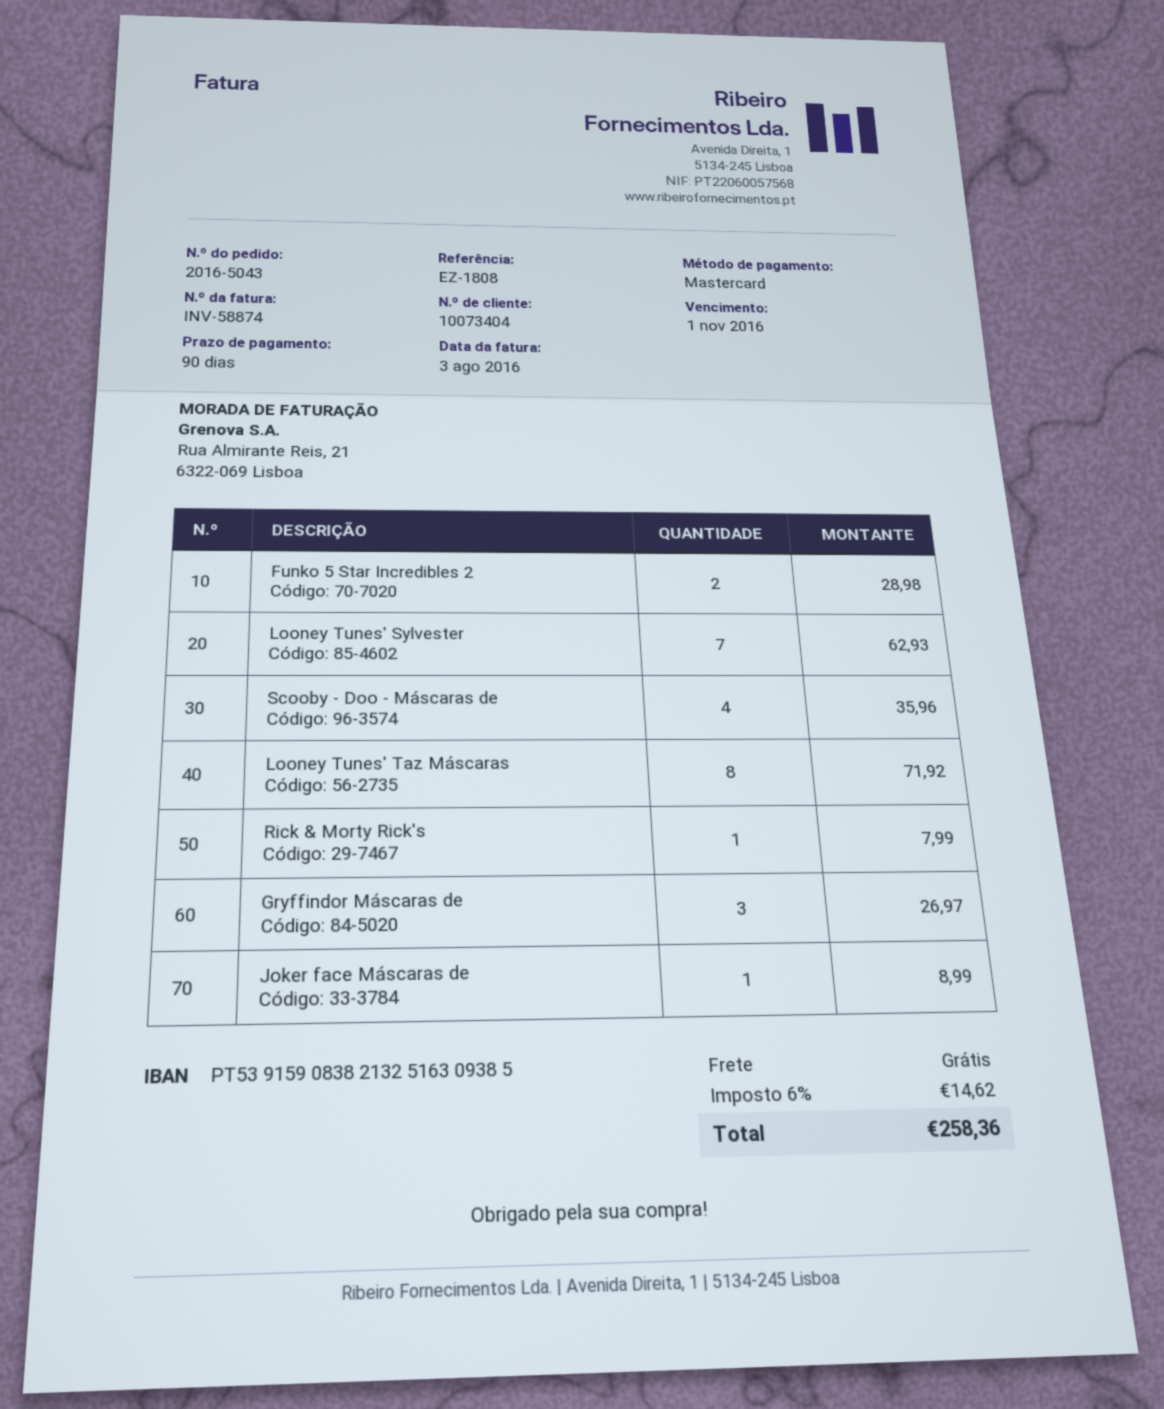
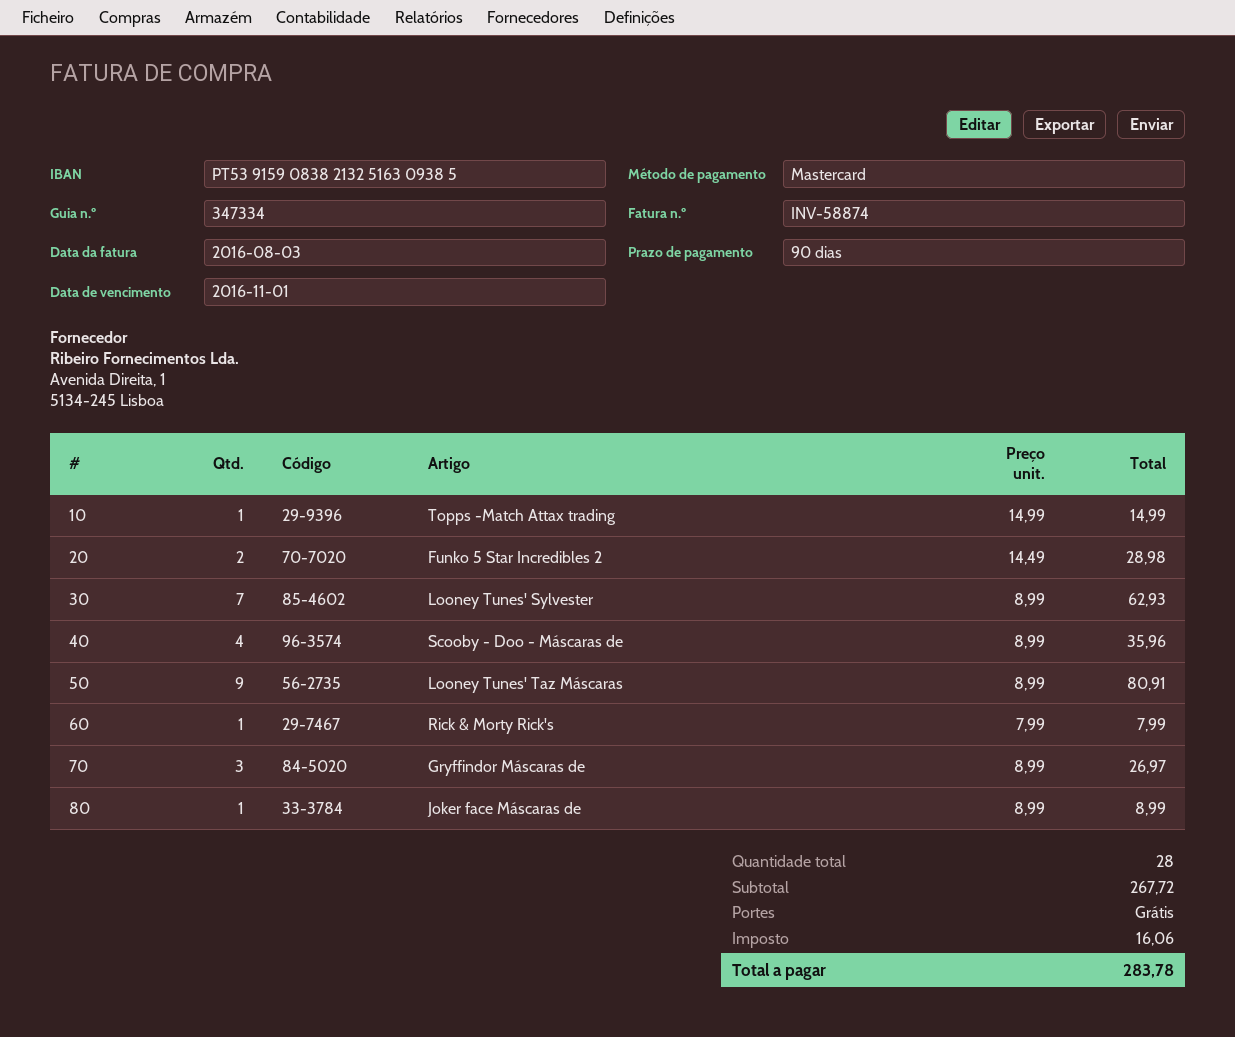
Looney Tunes' Taz Máscaras: 8 for 71.92 -> 9 for 80.91
Topps -Match Attax trading: none -> 1 for 14.99
tax: 14.62 -> 16.06
total: 258.36 -> 283.78

